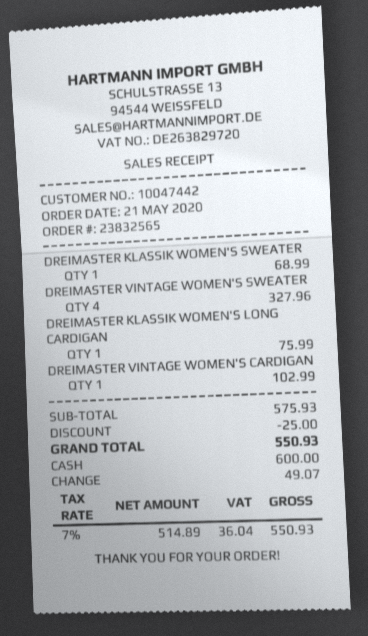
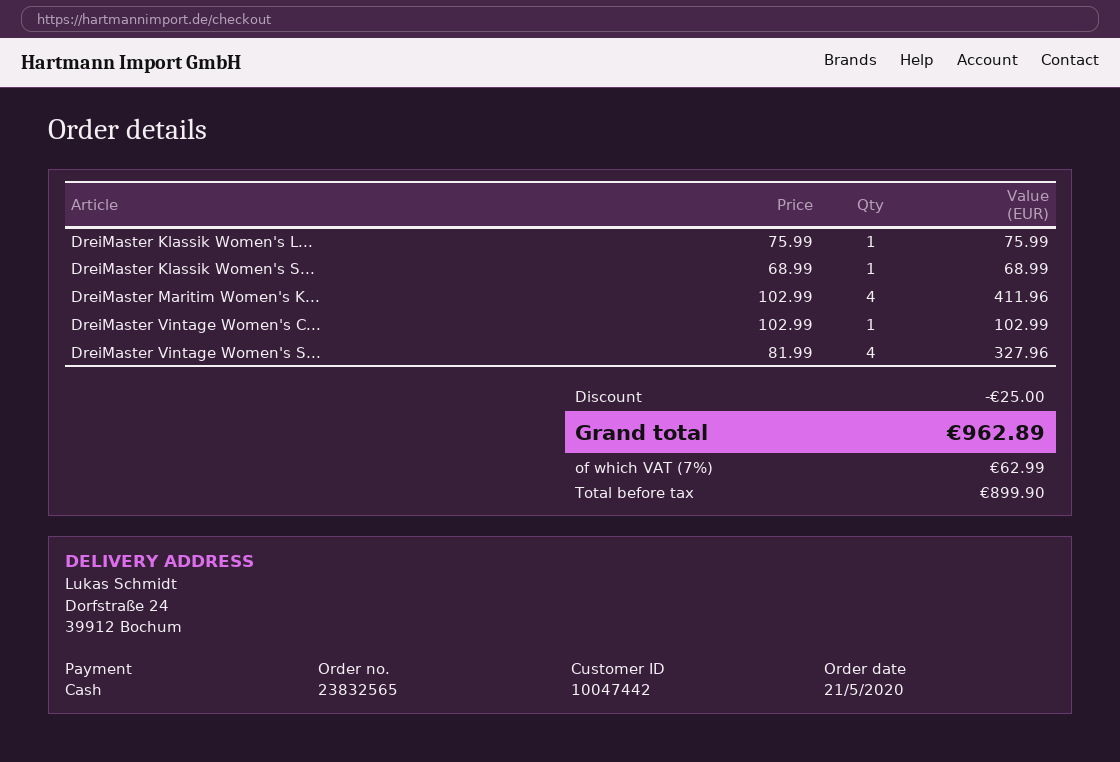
DreiMaster Maritim Women's K...: none -> 4 for 411.96
net: 514.89 -> 899.90
tax: 7% = 36.04 -> 7% = 62.99
total: 550.93 -> 962.89

